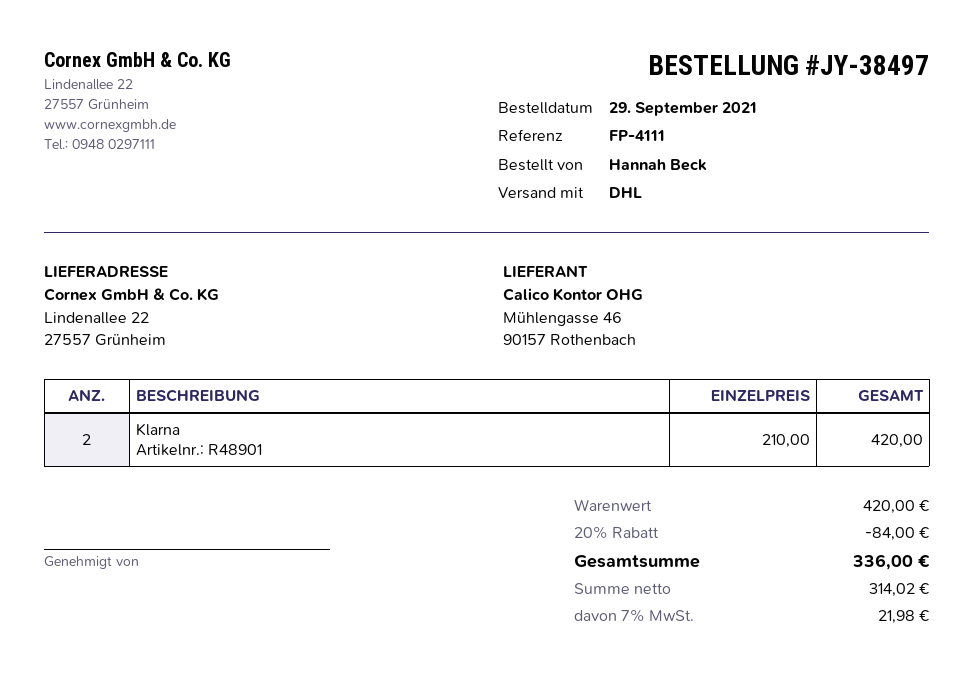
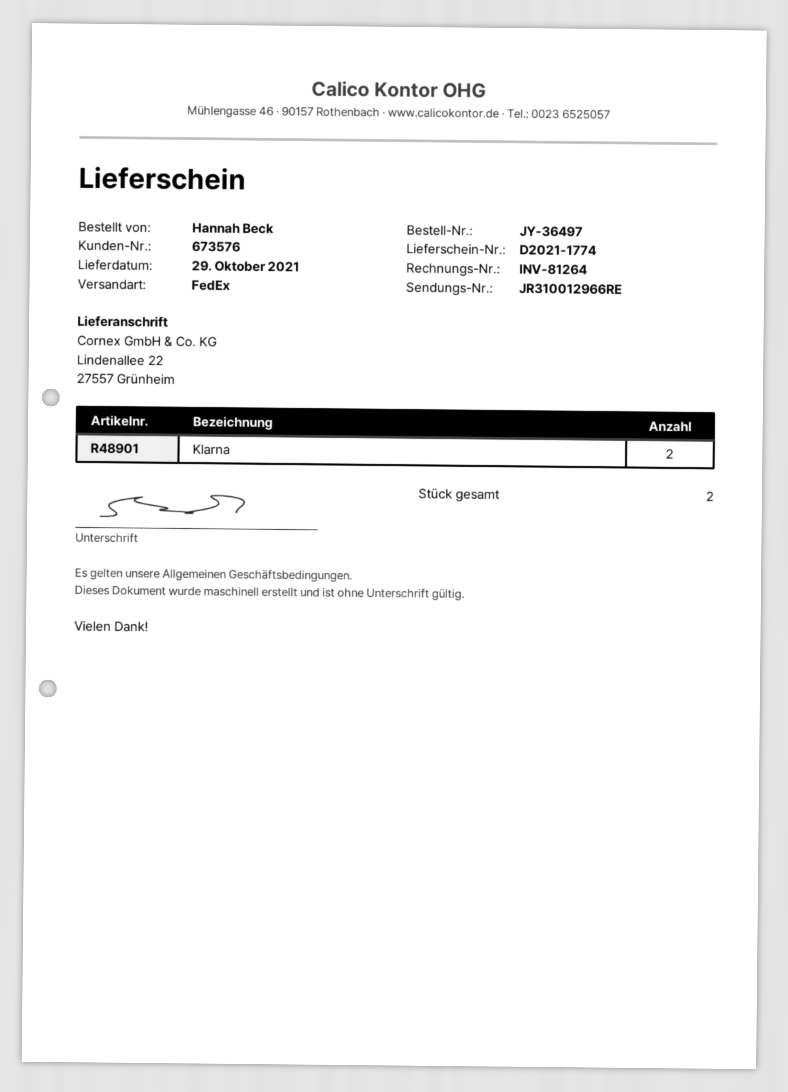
order number: JY-38497 -> JY-36497
shipping method: DHL -> FedEx

